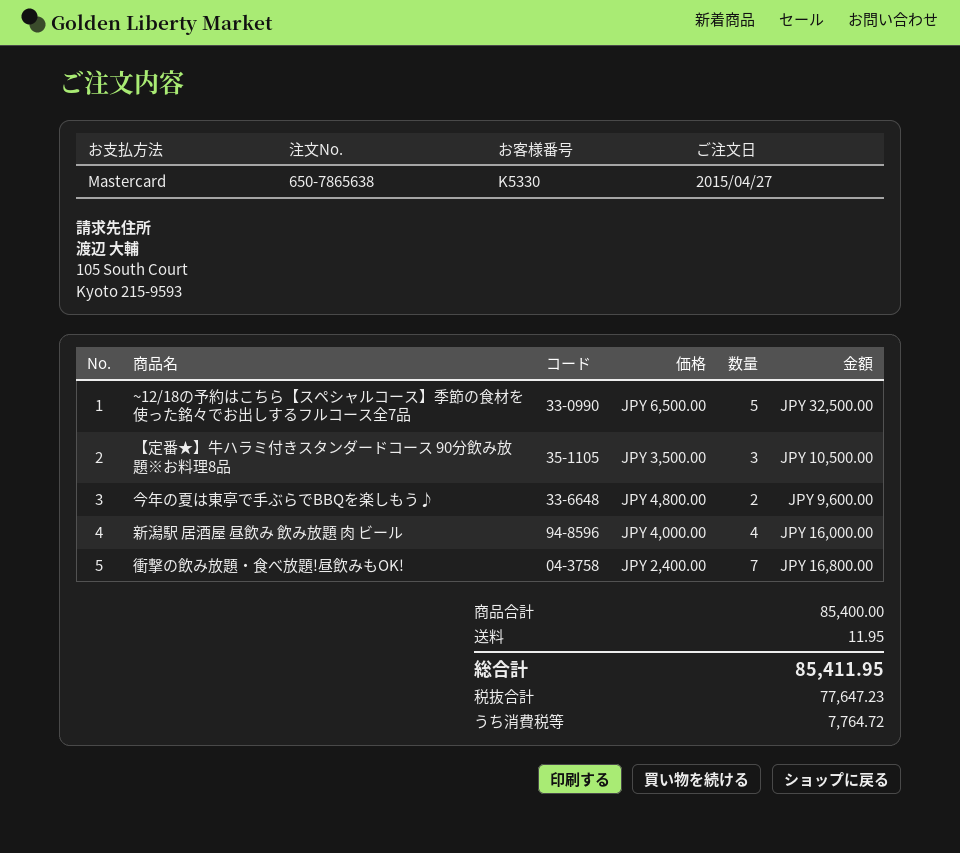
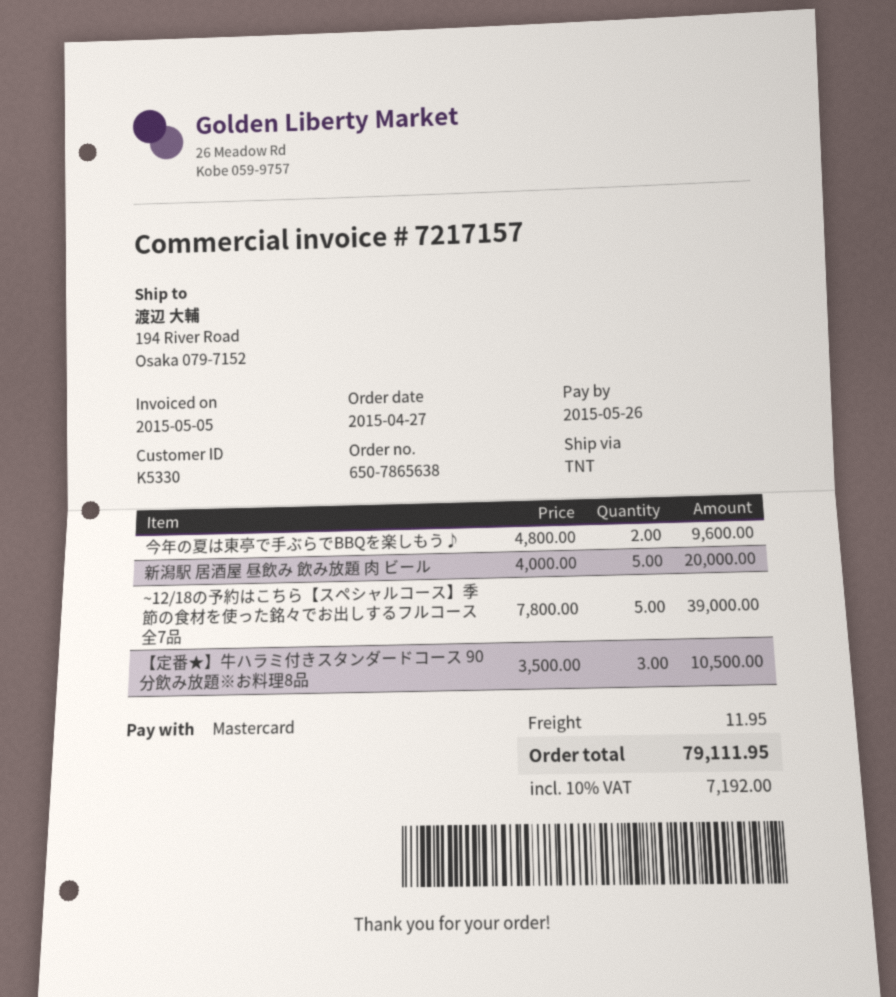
~12/18の予約はこちら【スペシャルコース】季節の食材を使った銘々でお出しするフルコース全7品: 5 x 6500.00 = 32500.00 -> 5 x 7800.00 = 39000.00
新潟駅 居酒屋 昼飲み 飲み放題 肉 ビール: 4 x 4000.00 = 16000.00 -> 5 x 4000.00 = 20000.00
衝撃の飲み放題・食べ放題!昼飲みもOK!: 7 x 2400.00 = 16800.00 -> none
tax: 7764.72 -> 7192.00
total: 85411.95 -> 79111.95

